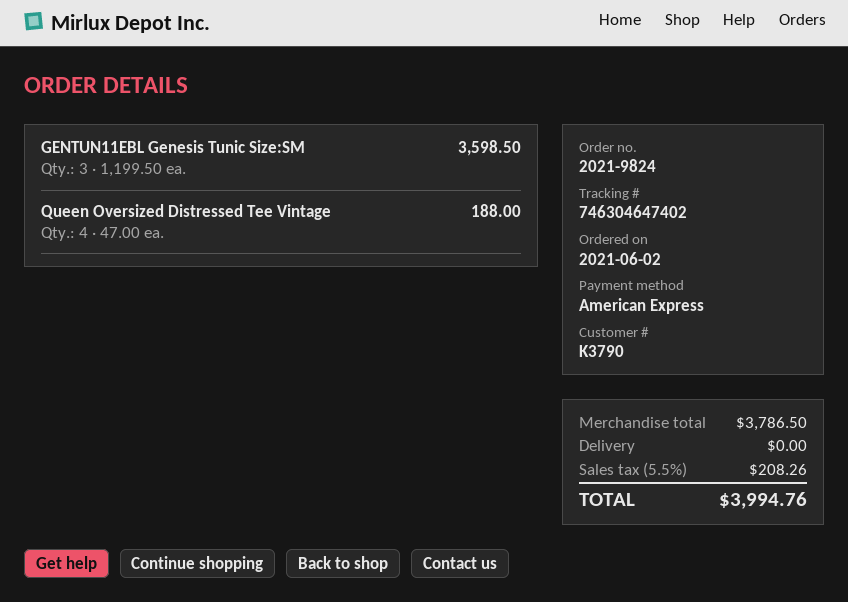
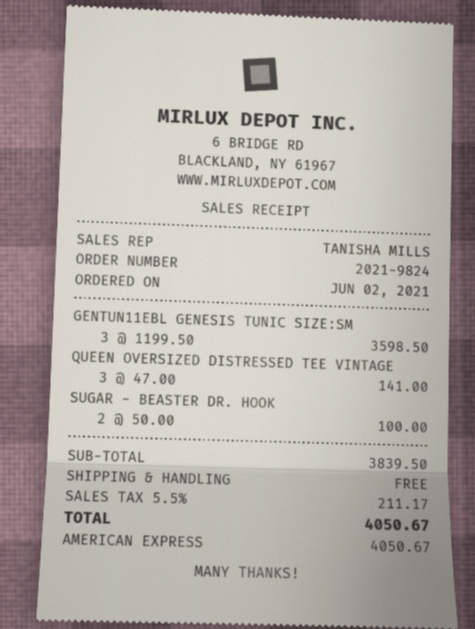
Queen Oversized Distressed Tee Vintage: 4 x 47.00 = 188.00 -> 3 x 47.00 = 141.00
SUGAR - BEASTER DR. HOOK: none -> 2 x 50.00 = 100.00
subtotal: 3786.50 -> 3839.50
tax: 5.5% = 208.26 -> 5.5% = 211.17
total: 3994.76 -> 4050.67

